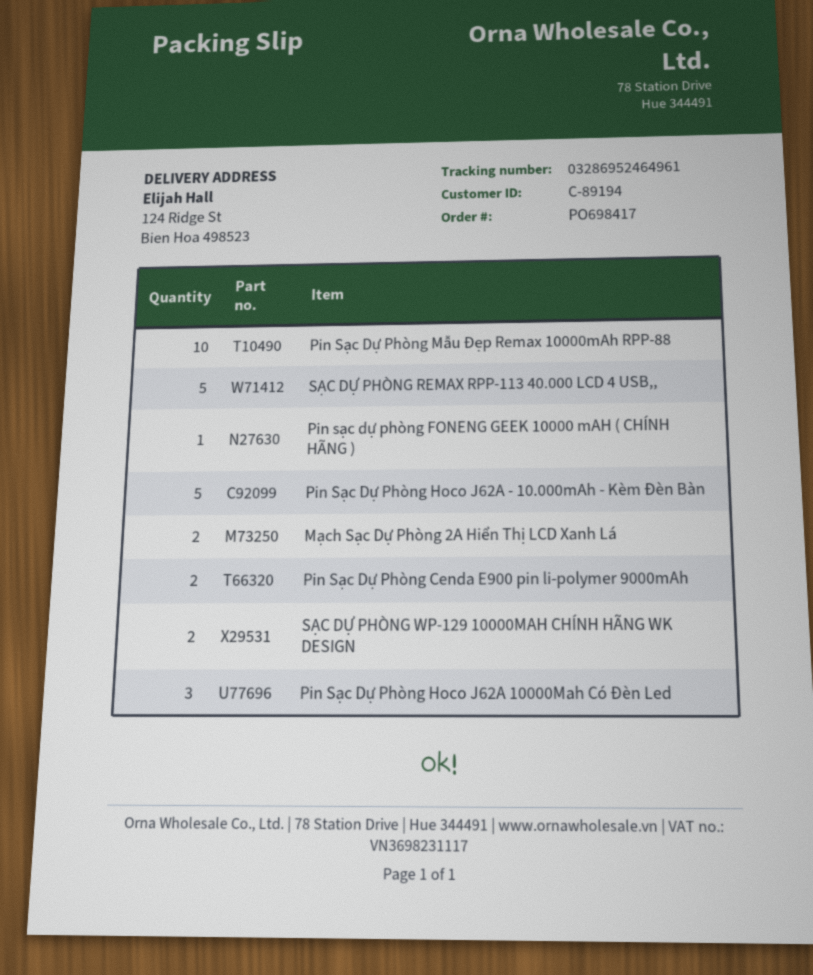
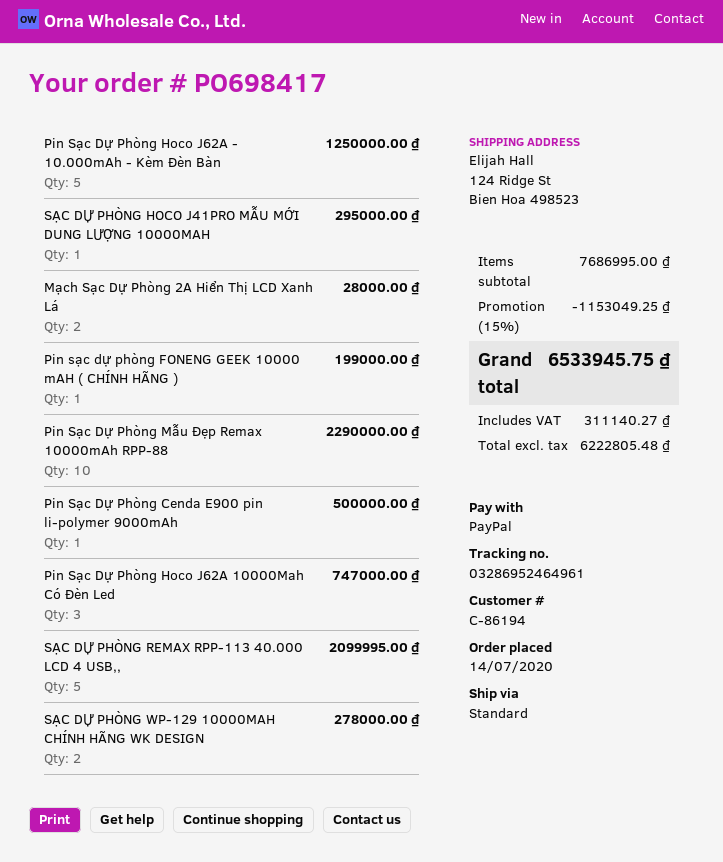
customer number: C-89194 -> C-86194
Pin Sạc Dự Phòng Cenda E900 pin li-polymer 9000mAh: 2 -> 1
SẠC DỰ PHÒNG HOCO J41PRO MẪU MỚI DUNG LƯỢNG 10000MAH: none -> 1

